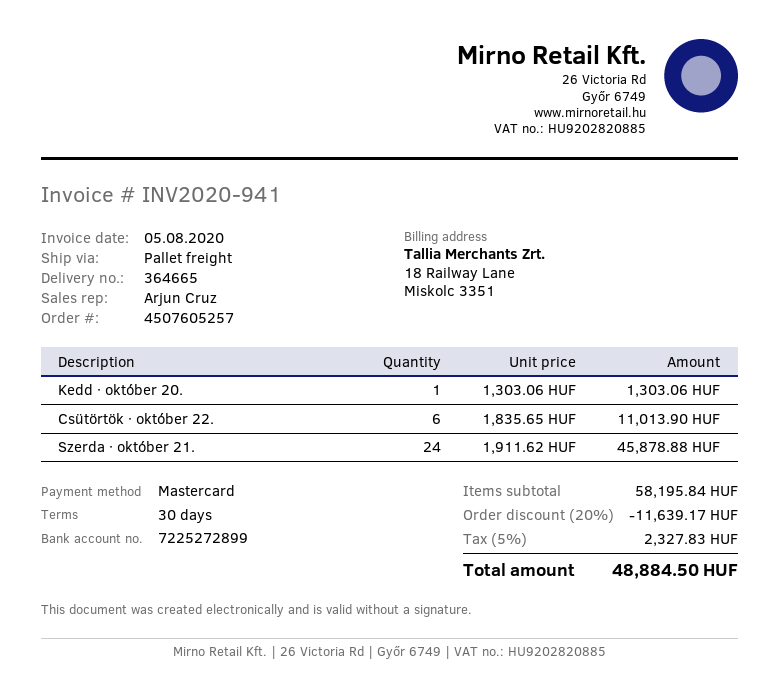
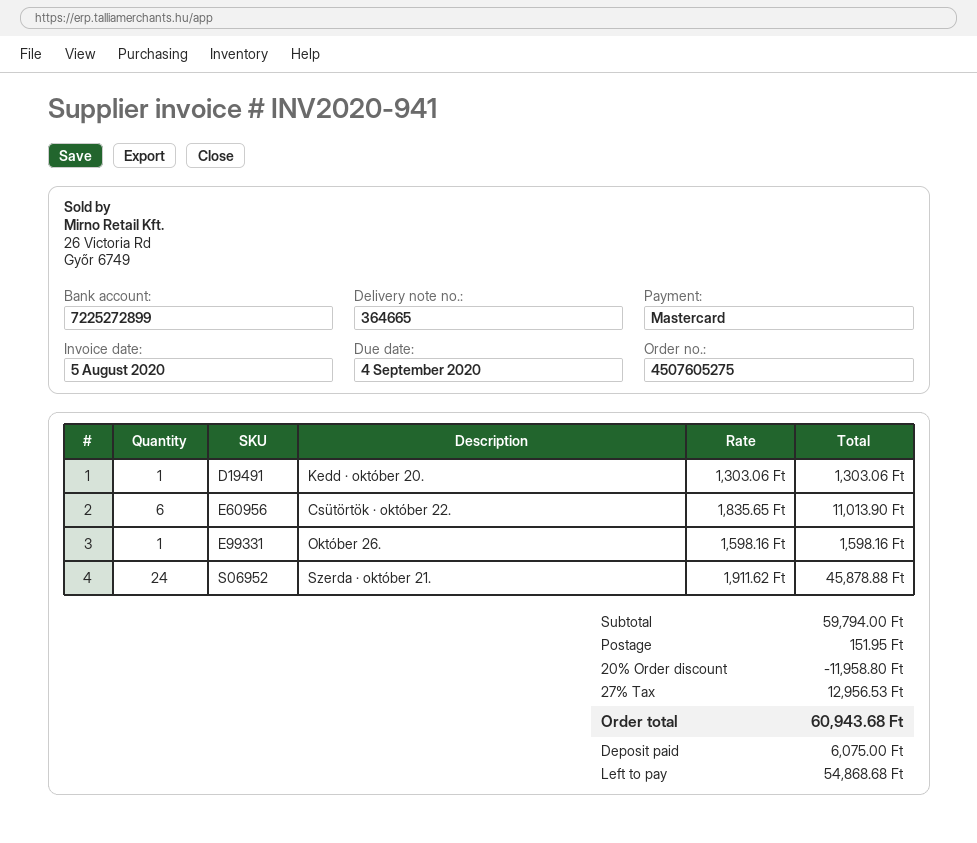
order number: 4507605257 -> 4507605275
Október 26.: none -> 1 x 1598.16 = 1598.16
subtotal: 58195.84 -> 59794.00
discount: 20% = 11639.17 -> 20% = 11958.80
shipping: none -> 151.95
tax: 5% = 2327.83 -> 27% = 12956.53
total: 48884.50 -> 60943.68

